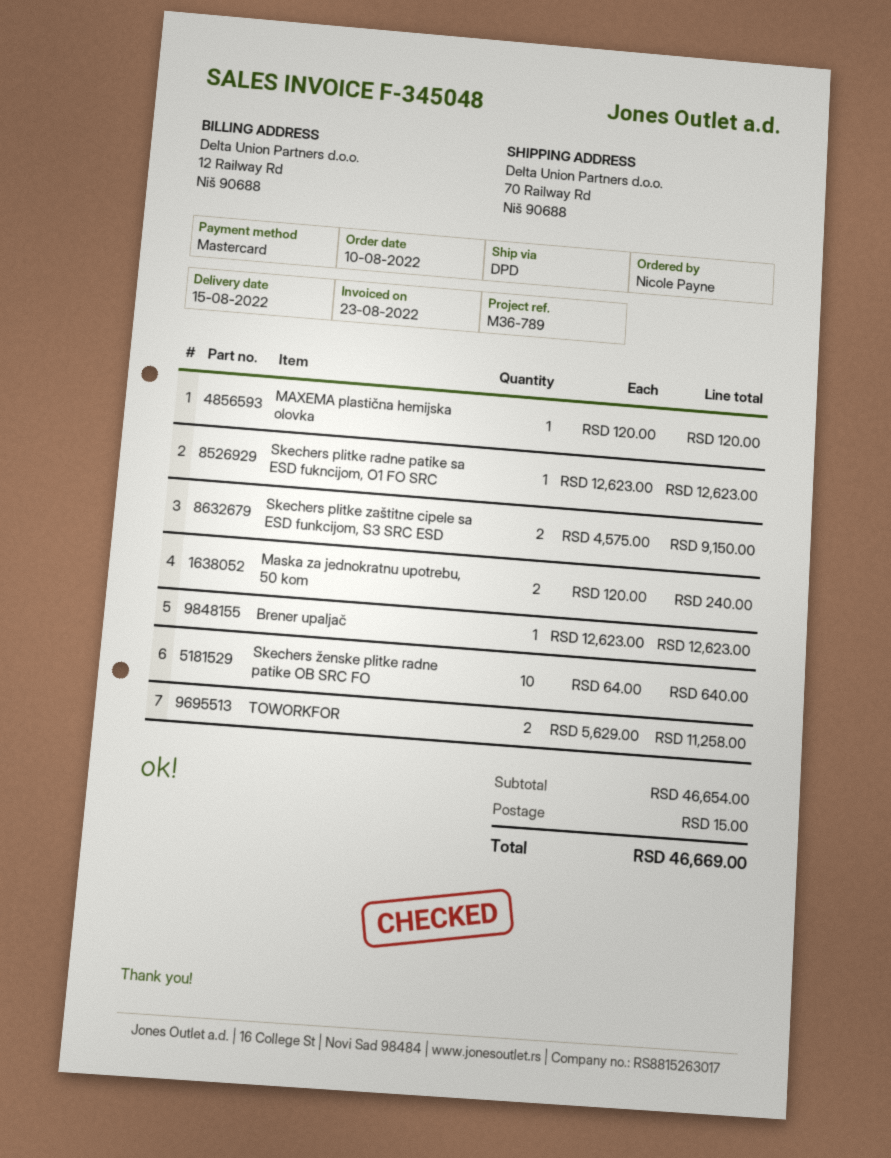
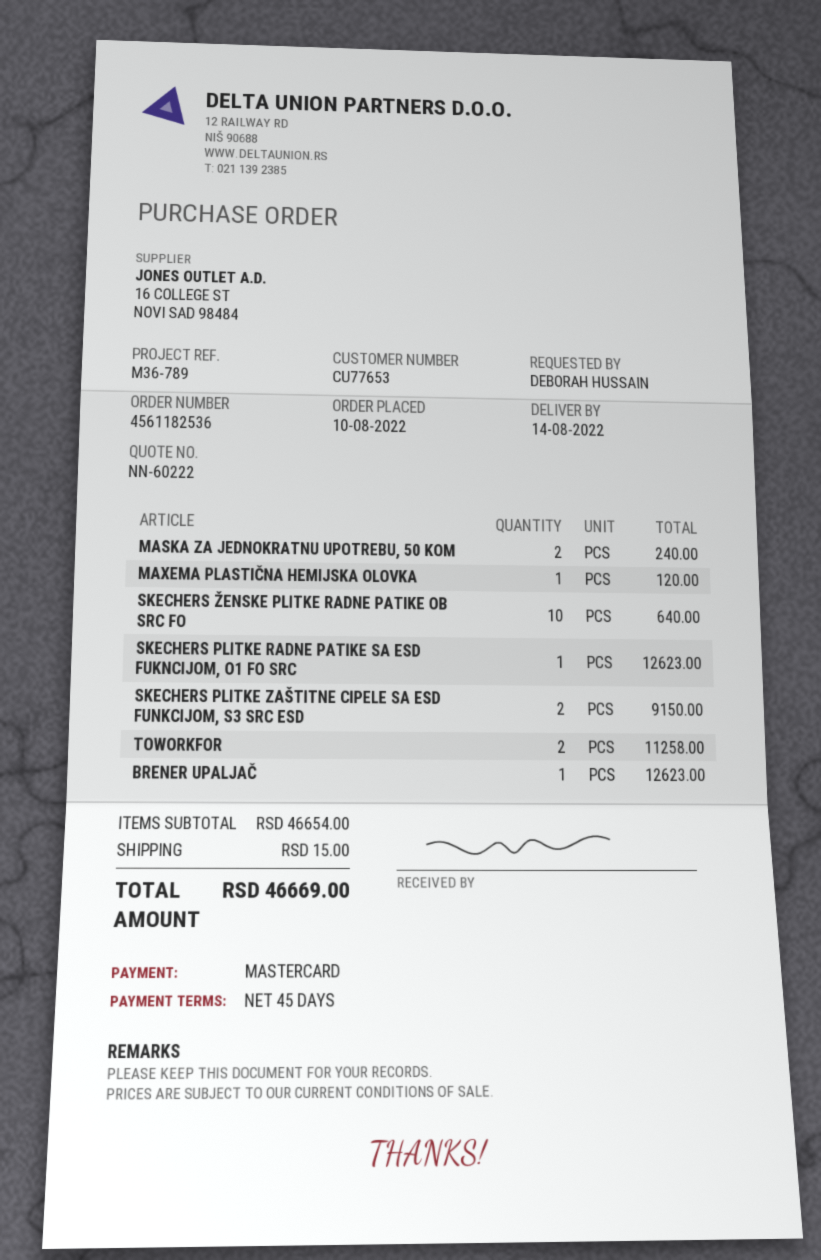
delivery date: 2022-08-15 -> 2022-08-14
ordered by: Nicole Payne -> DEBORAH HUSSAIN

